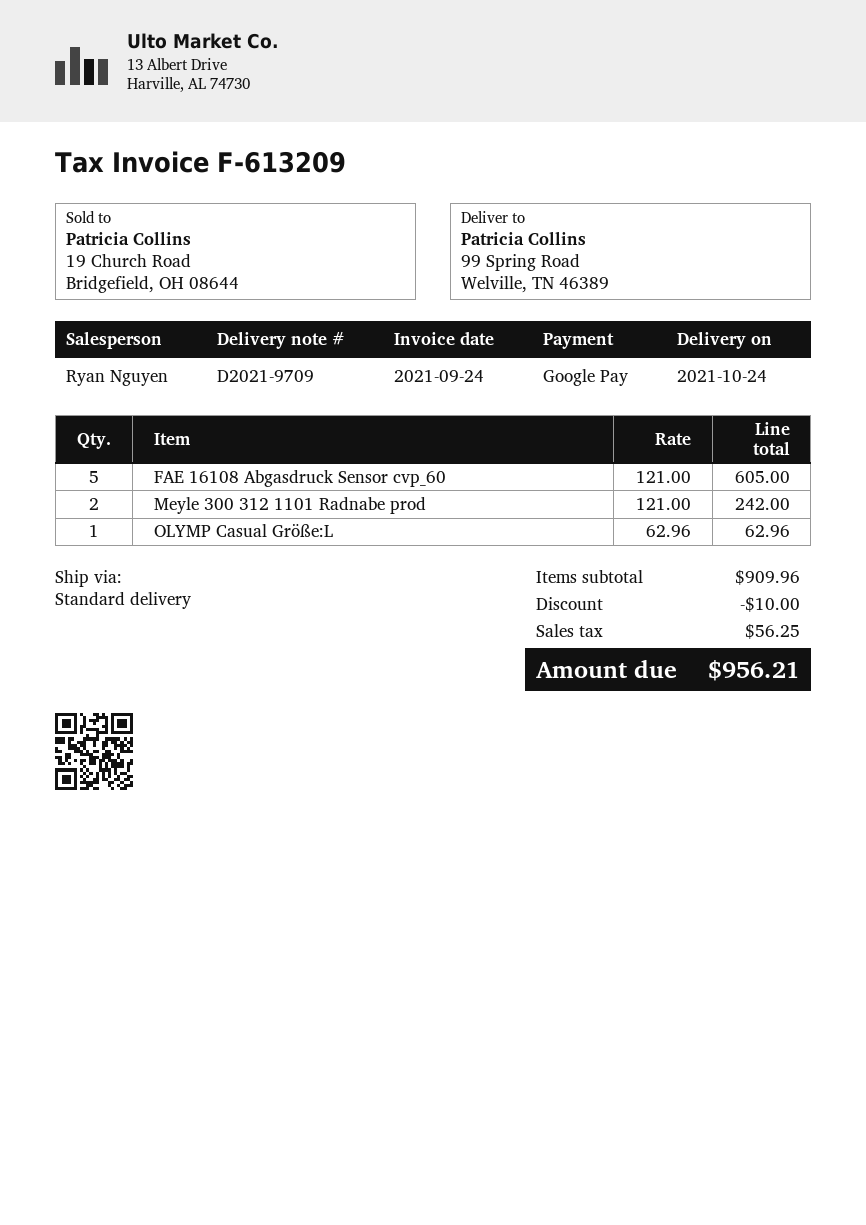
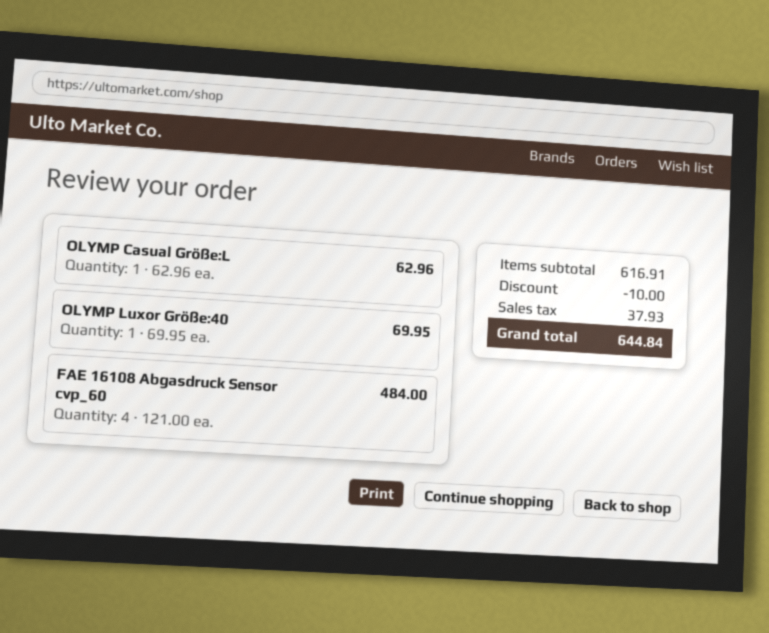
FAE 16108 Abgasdruck Sensor cvp_60: 5 x 121.00 = 605.00 -> 4 x 121.00 = 484.00
Meyle 300 312 1101 Radnabe prod: 2 x 121.00 = 242.00 -> none
OLYMP Luxor Größe:40: none -> 1 x 69.95 = 69.95
subtotal: 909.96 -> 616.91
tax: 56.25 -> 37.93
total: 956.21 -> 644.84

